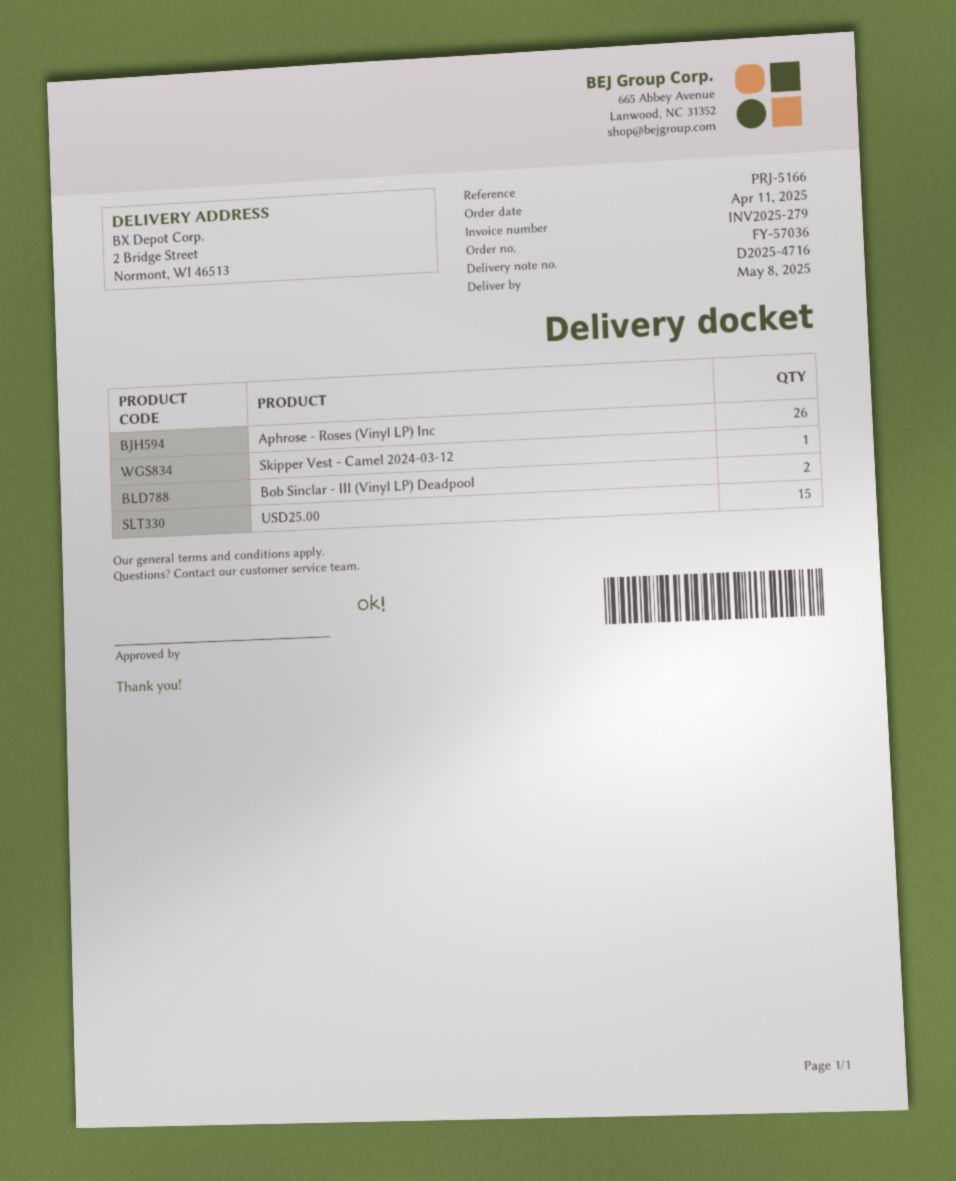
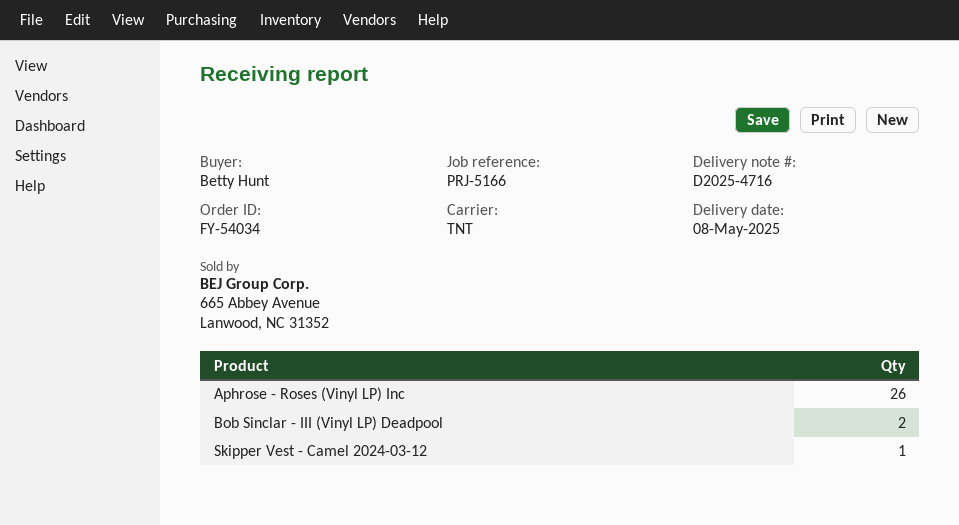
order number: FY-57036 -> FY-54034
USD25.00: 15 -> none

